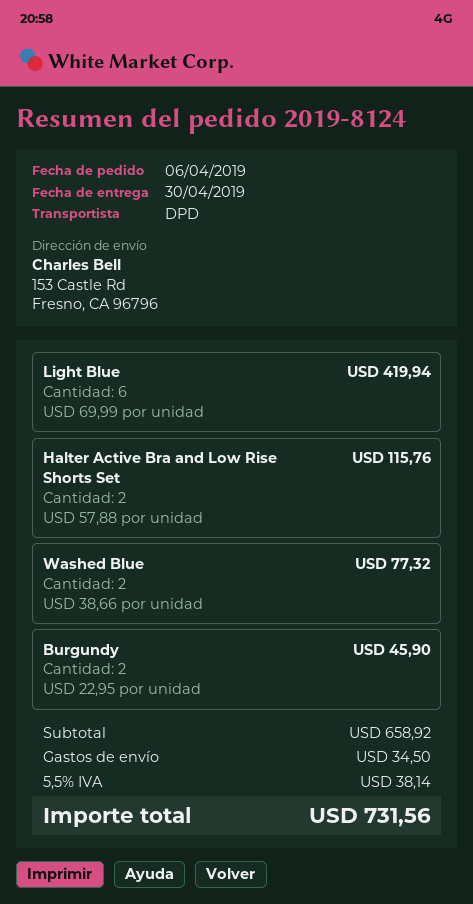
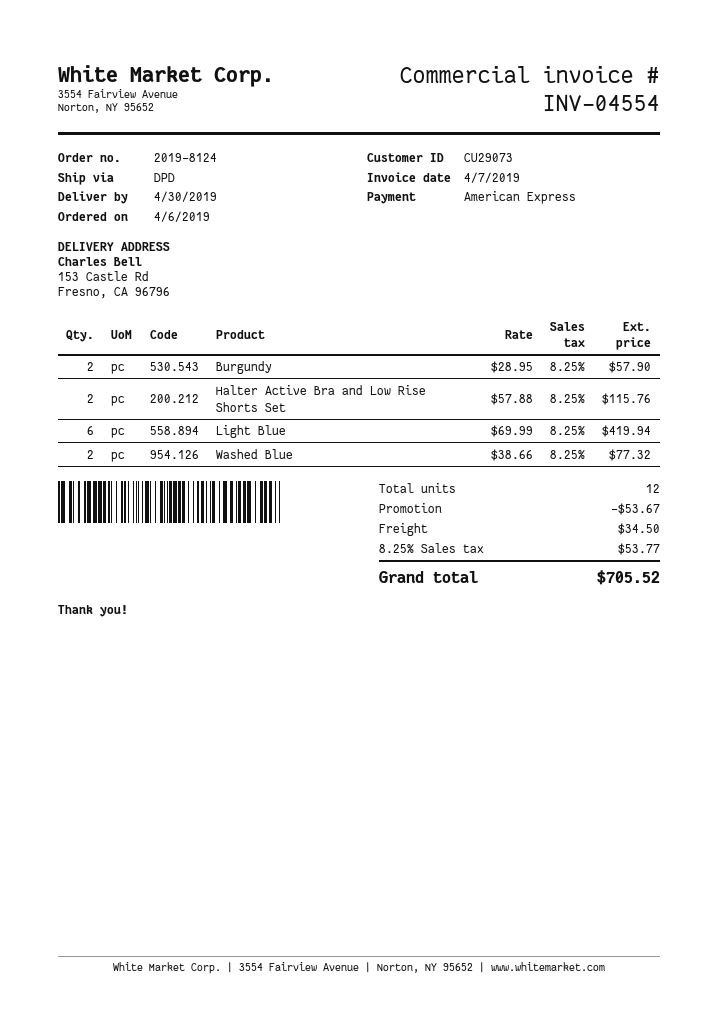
Burgundy: 2 x 22.95 = 45.90 -> 2 x 28.95 = 57.90
discount: none -> 53.67
tax: 5.5% = 38.14 -> 8.25% = 53.77
total: 731.56 -> 705.52

